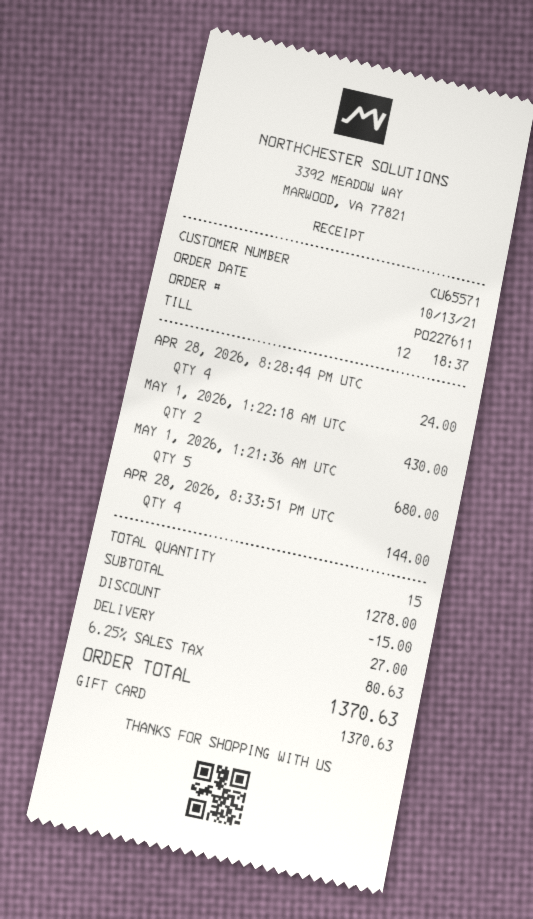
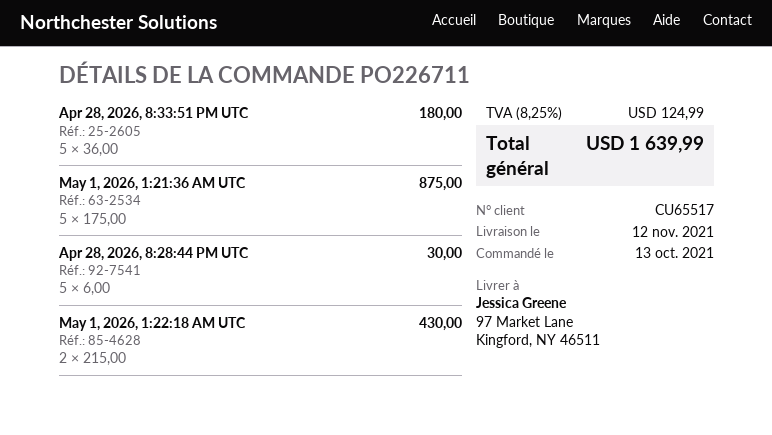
order number: PO227611 -> PO226711
customer number: CU65571 -> CU65517
APR 28, 2026, 8:28:44 PM UTC: 4 for 24.00 -> 5 for 30.00
MAY 1, 2026, 1:21:36 AM UTC: 5 for 680.00 -> 5 for 875.00
APR 28, 2026, 8:33:51 PM UTC: 4 for 144.00 -> 5 for 180.00
discount: 15.00 -> none
shipping: 27.00 -> none
tax: 6.25% = 80.63 -> 8.25% = 124.99
total: 1370.63 -> 1639.99

